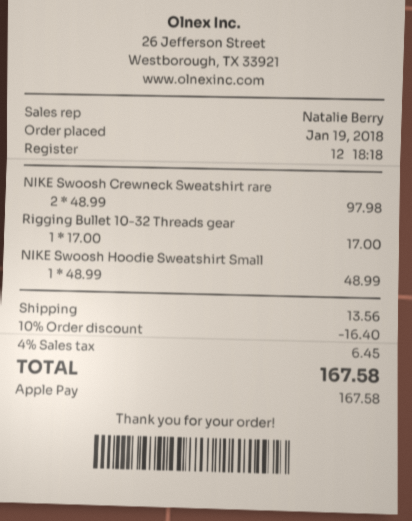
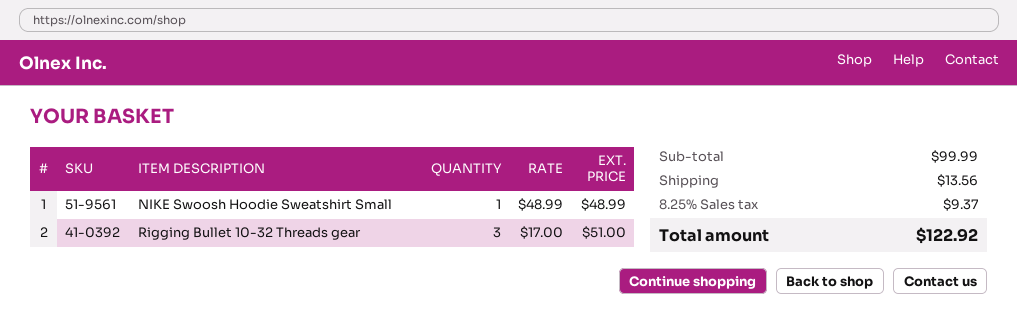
NIKE Swoosh Crewneck Sweatshirt rare: 2 x 48.99 = 97.98 -> none
Rigging Bullet 10-32 Threads gear: 1 x 17.00 = 17.00 -> 3 x 17.00 = 51.00
discount: 10% = 16.40 -> none
tax: 4% = 6.45 -> 8.25% = 9.37
total: 167.58 -> 122.92

